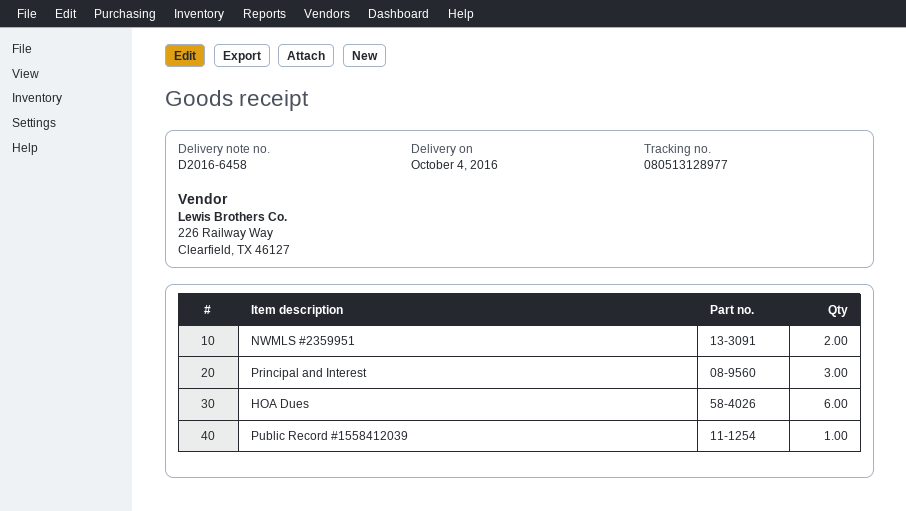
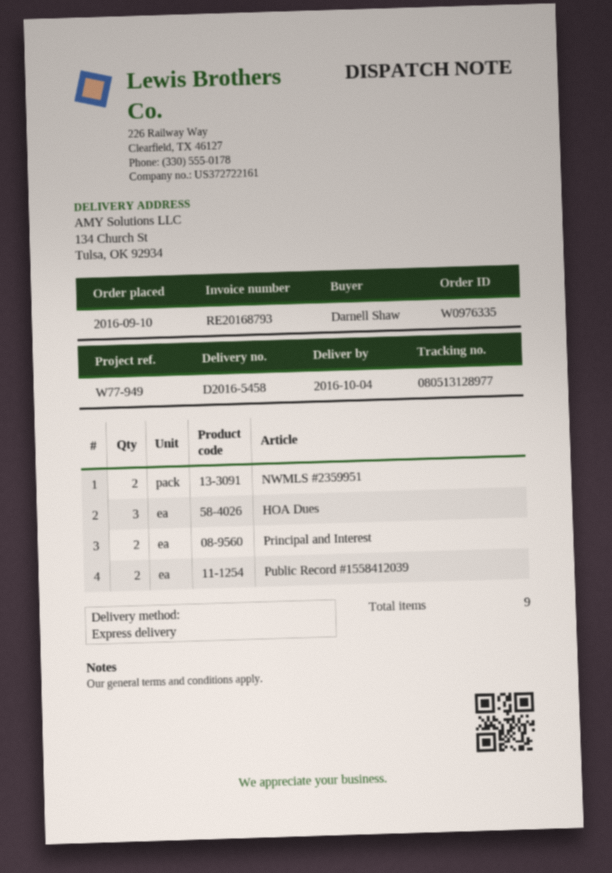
delivery note number: D2016-6458 -> D2016-5458
Principal and Interest: 3 -> 2
HOA Dues: 6 -> 3
Public Record #1558412039: 1 -> 2

